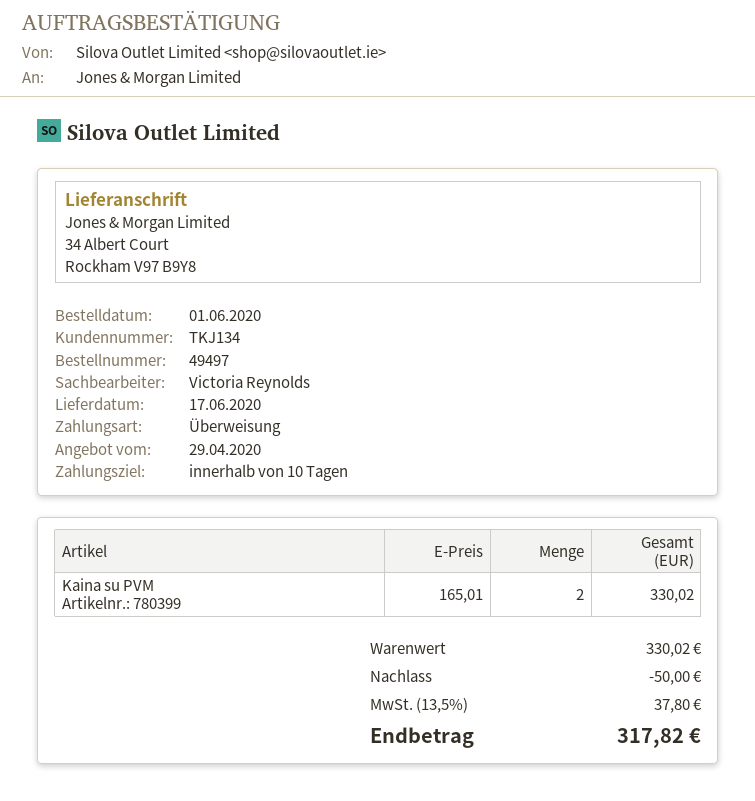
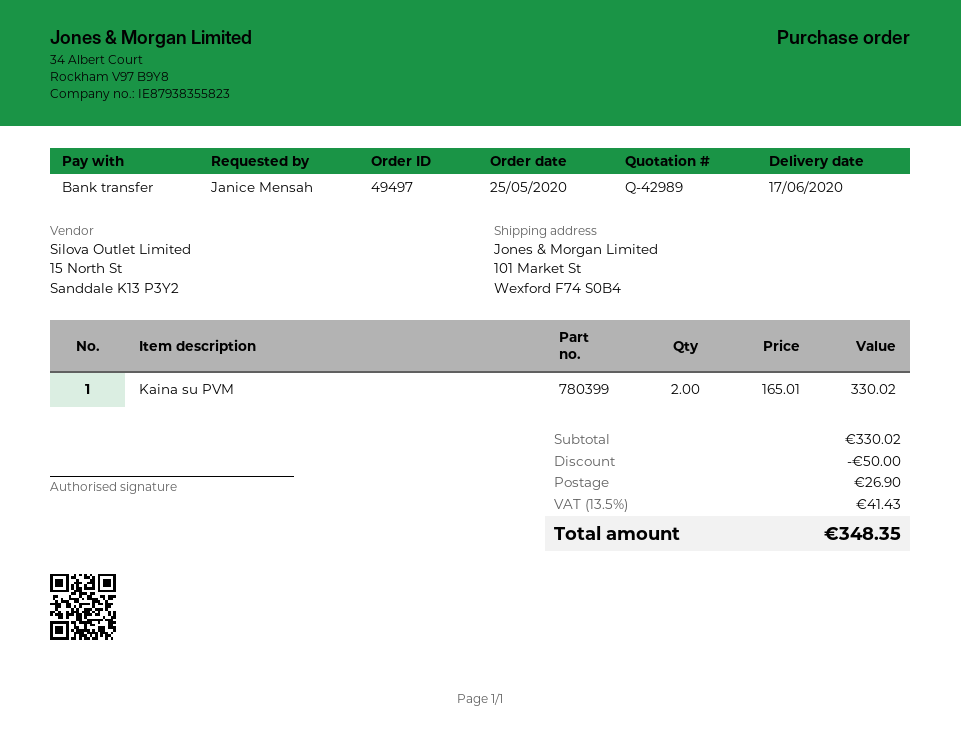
order date: 2020-06-01 -> 2020-05-25
ship to: 34 Albert Court, Rockham V97 B9Y8 -> 101 Market St, Wexford F74 S0B4
shipping: none -> 26.90
tax: 13.5% = 37.80 -> 13.5% = 41.43
total: 317.82 -> 348.35

